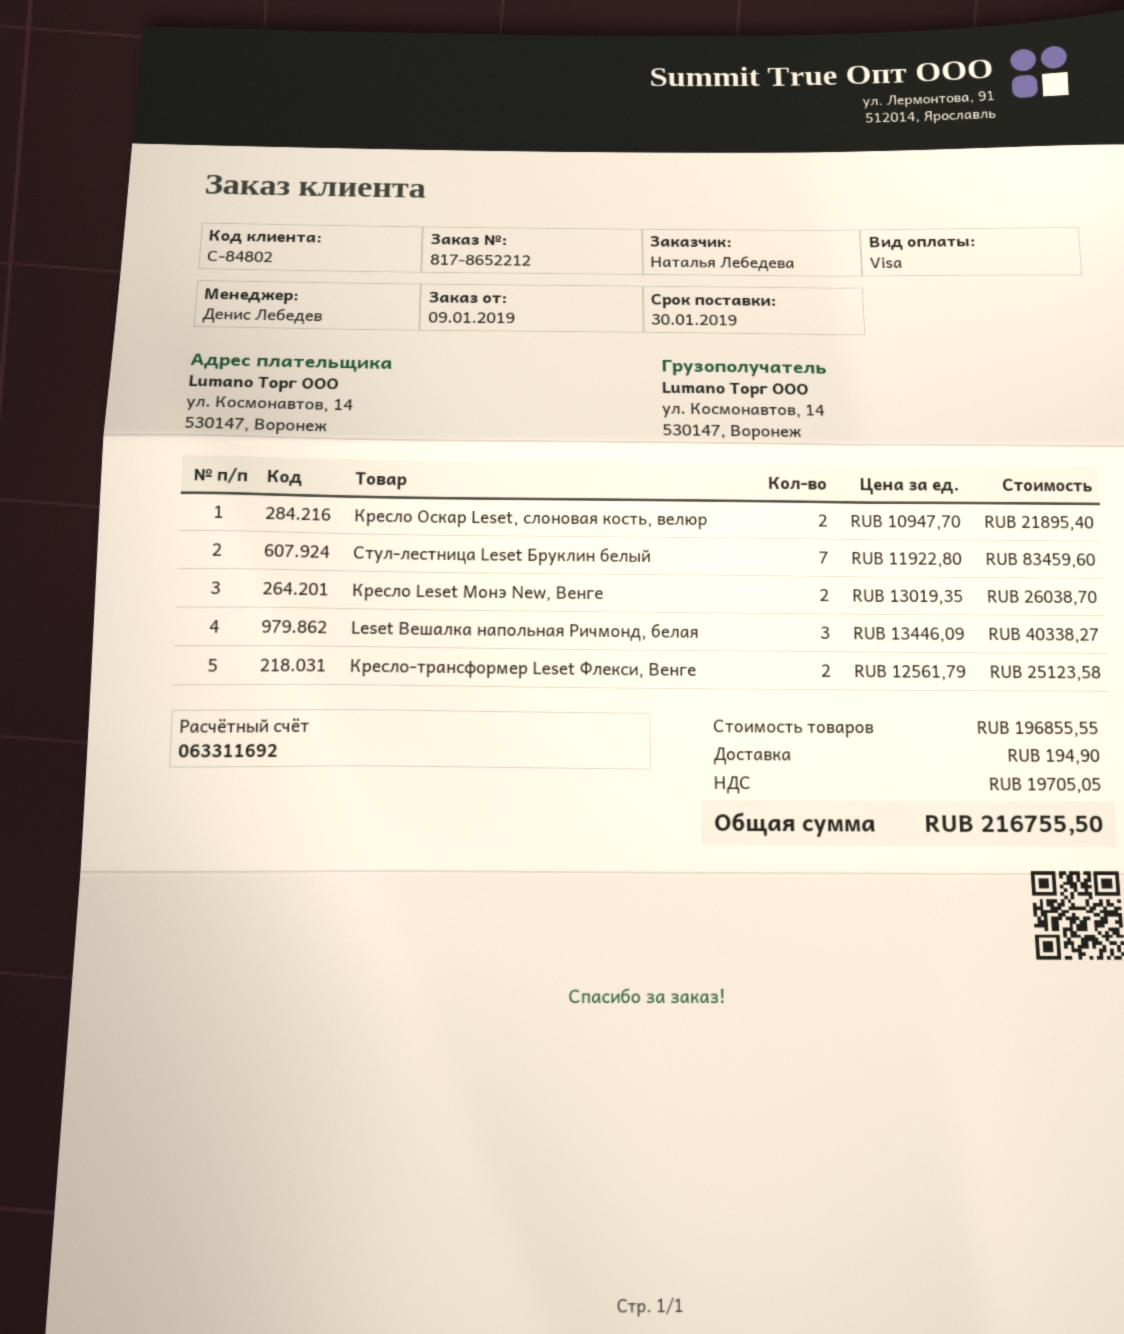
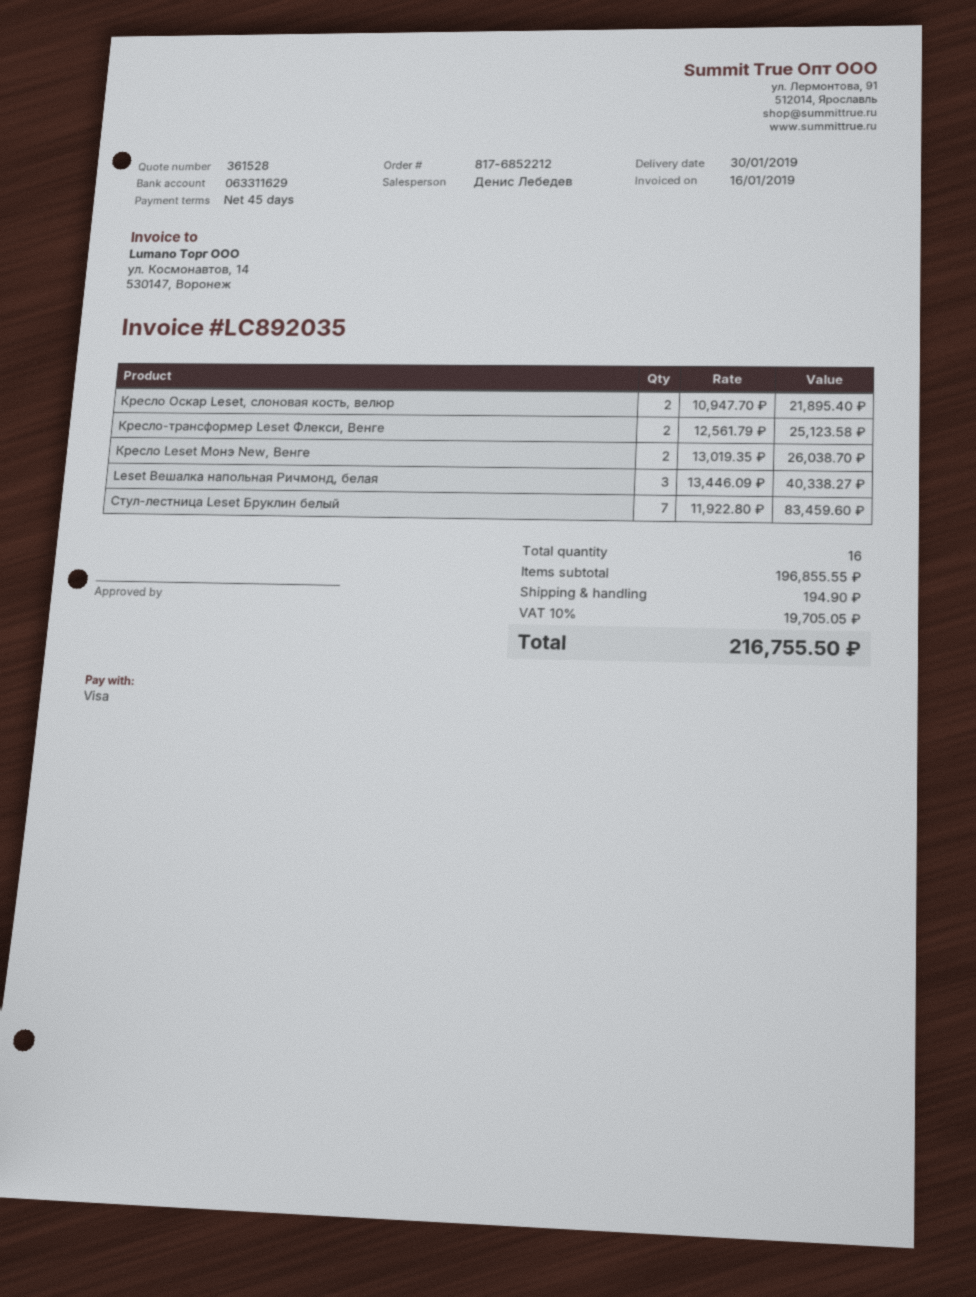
order number: 817-8652212 -> 817-6852212
bank account: 063311692 -> 063311629

